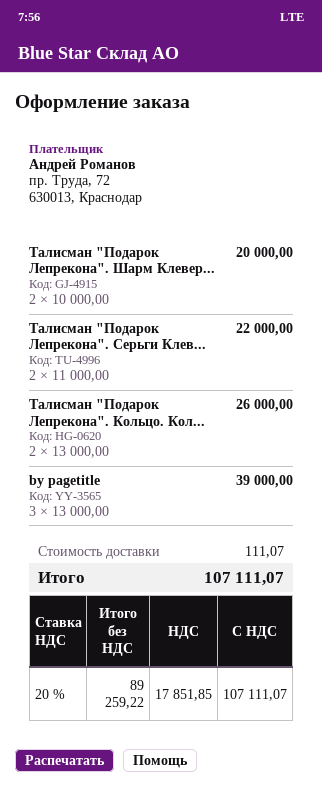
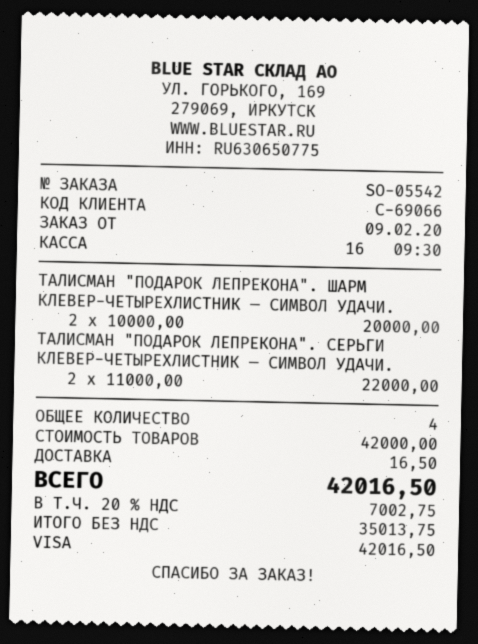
Талисман "Подарок Лепрекона". Кольцо. Кол...: 2 x 13000.00 = 26000.00 -> none
by pagetitle: 3 x 13000.00 = 39000.00 -> none
shipping: 111.07 -> 16.50
net: 89259.22 -> 35013.75
tax: 20% = 17851.85 -> 20% = 7002.75
total: 107111.07 -> 42016.50

